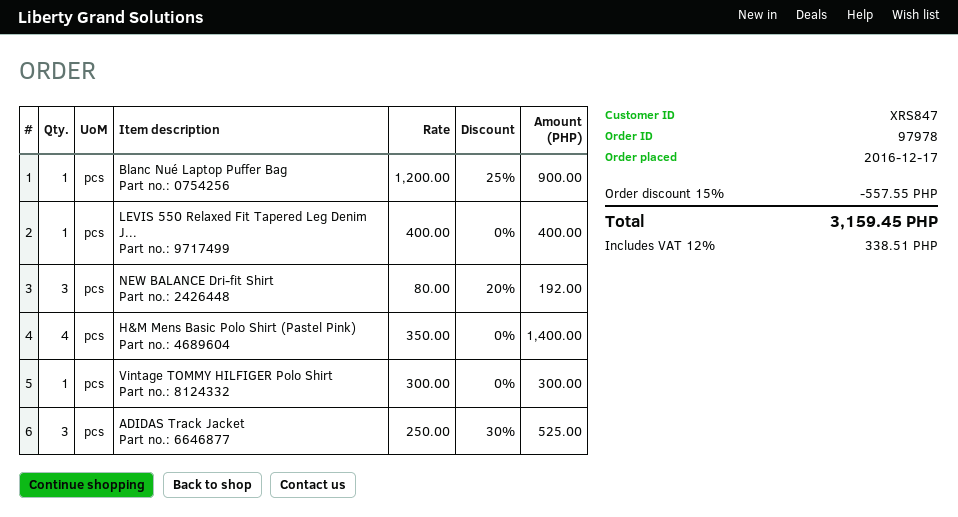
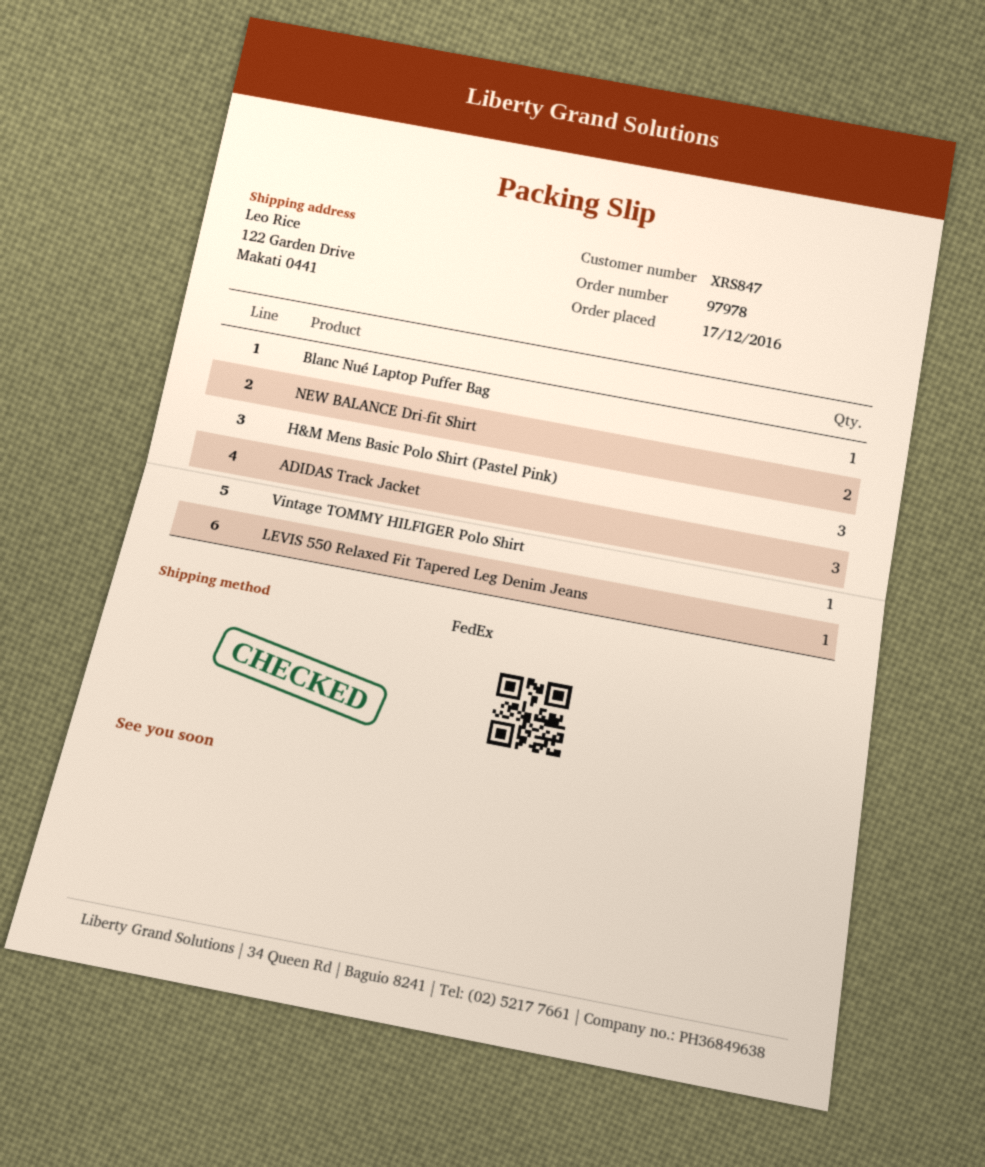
NEW BALANCE Dri-fit Shirt: 3 -> 2
H&M Mens Basic Polo Shirt (Pastel Pink): 4 -> 3

